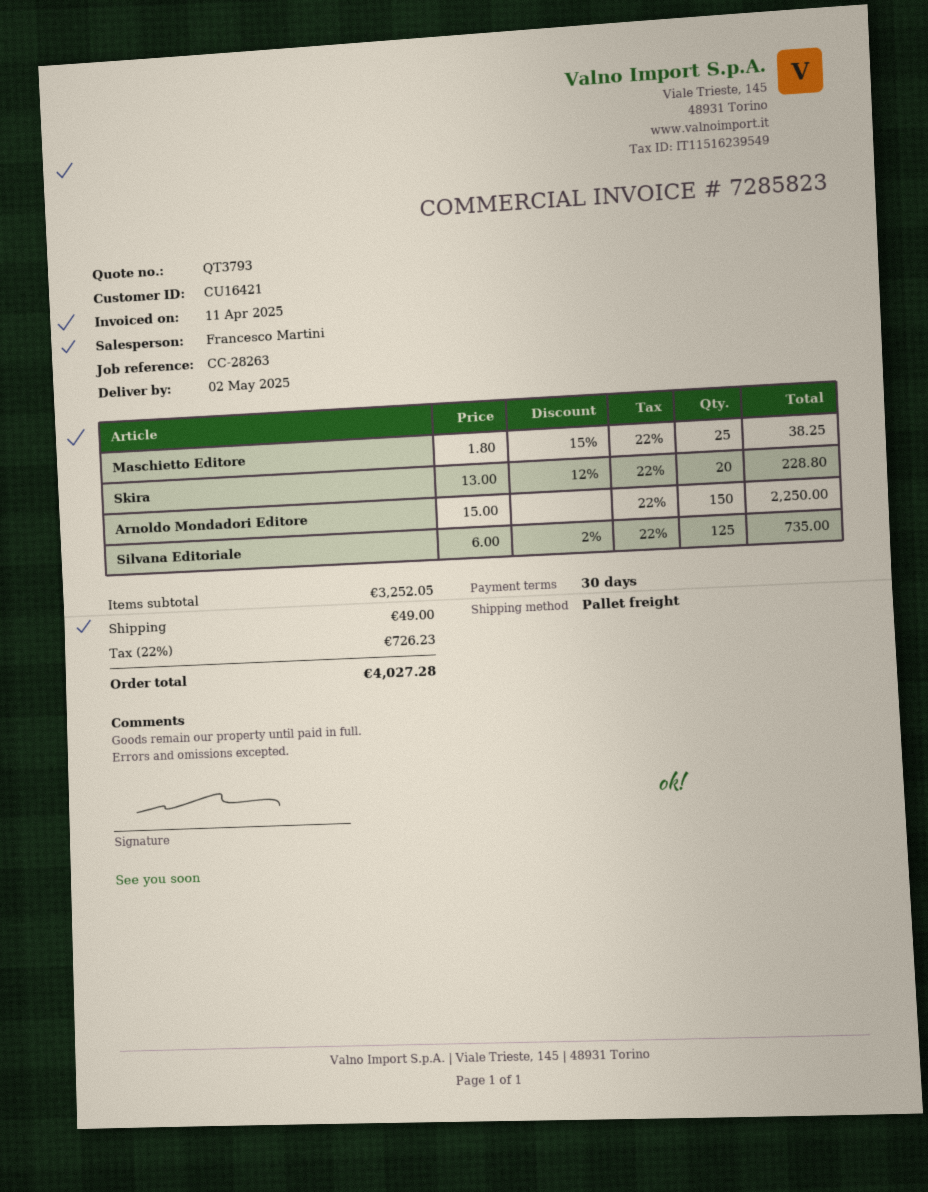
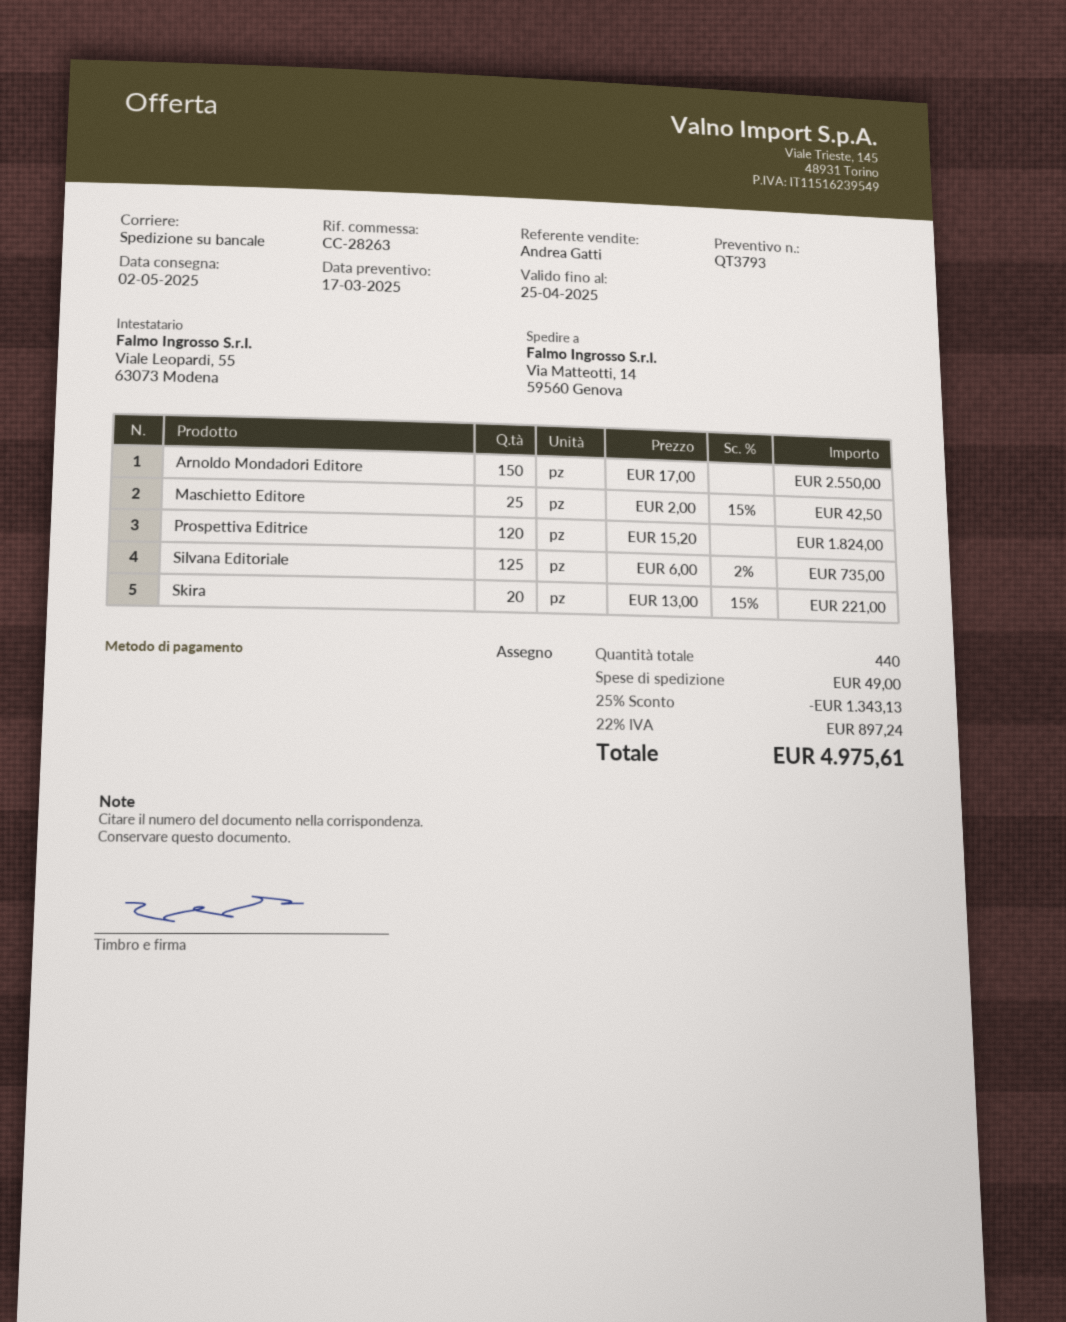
sales rep: Francesco Martini -> Andrea Gatti
Maschietto Editore: 25 x 1.80 - 15% = 38.25 -> 25 x 2.00 - 15% = 42.50
Skira: 20 x 13.00 - 12% = 228.80 -> 20 x 13.00 - 15% = 221.00
Arnoldo Mondadori Editore: 150 x 15.00 = 2250.00 -> 150 x 17.00 = 2550.00
Prospettiva Editrice: none -> 120 x 15.20 = 1824.00
discount: none -> 25% = 1343.13
tax: 22% = 726.23 -> 22% = 897.24
total: 4027.28 -> 4975.61

